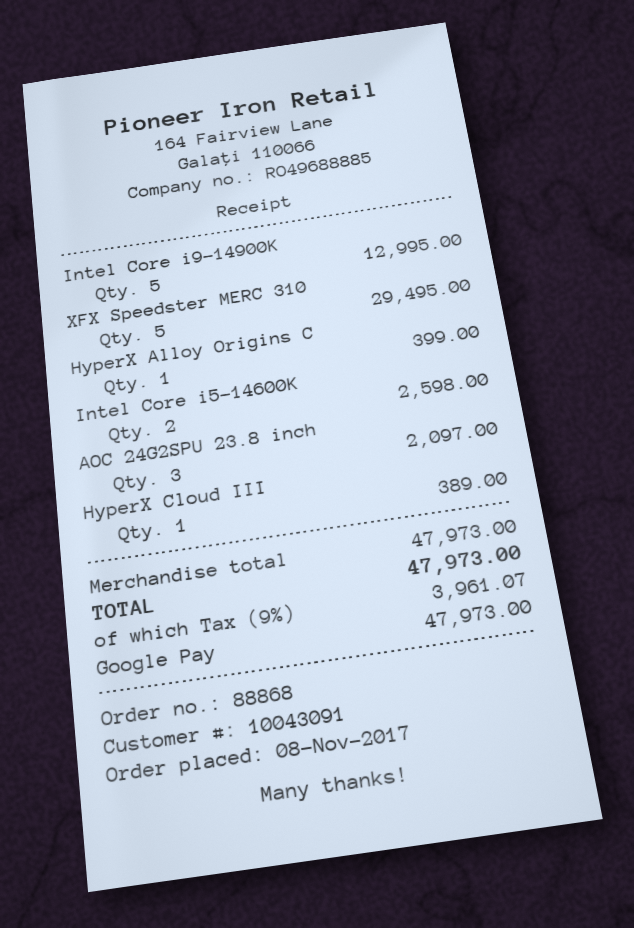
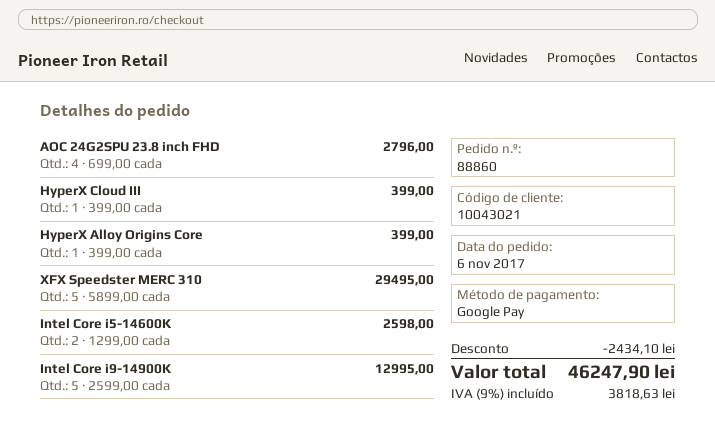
order number: 88868 -> 88860
order date: 2017-11-08 -> 2017-11-06
customer number: 10043091 -> 10043021
AOC 24G2SPU 23.8 inch: 3 for 2097.00 -> 4 for 2796.00
HyperX Cloud III: 1 for 389.00 -> 1 for 399.00
discount: none -> 2434.10
tax: 9% = 3961.07 -> 9% = 3818.63
total: 47973.00 -> 46247.90

